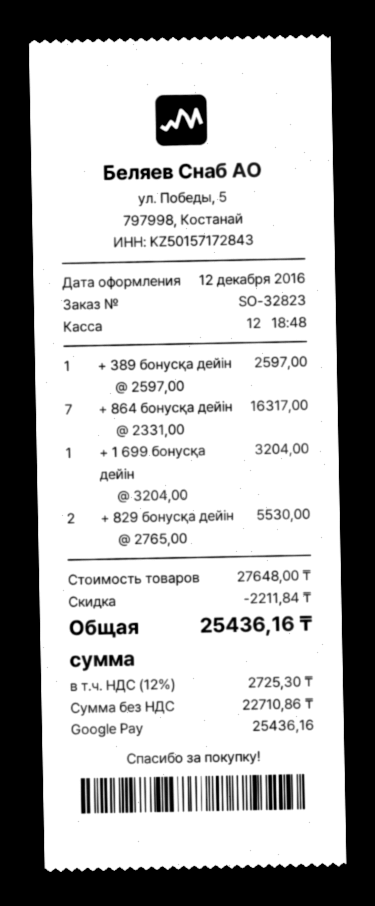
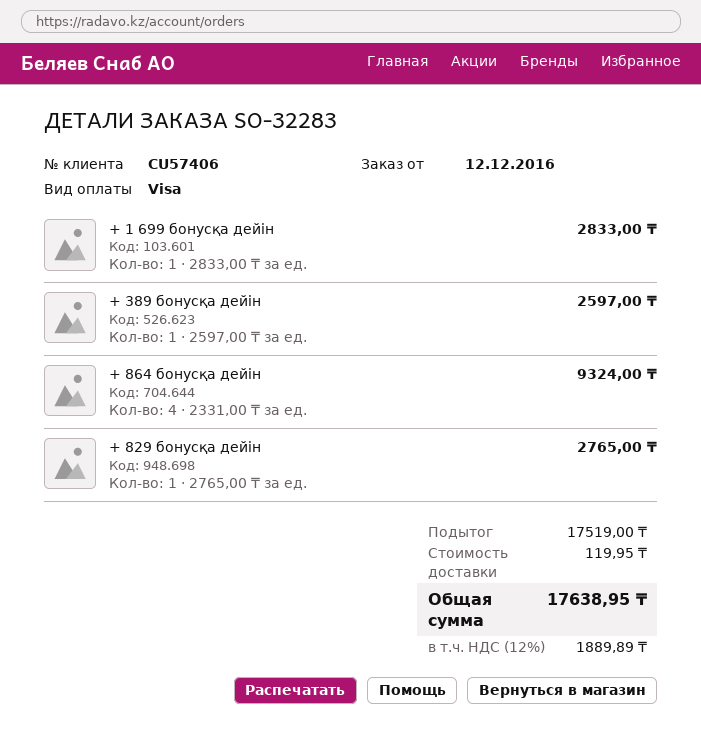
order number: SO-32823 -> SO-32283
payment method: Google Pay -> Visa
+ 864 бонусқа дейін: 7 x 2331.00 = 16317.00 -> 4 x 2331.00 = 9324.00
+ 1 699 бонусқа дейін: 1 x 3204.00 = 3204.00 -> 1 x 2833.00 = 2833.00
+ 829 бонусқа дейін: 2 x 2765.00 = 5530.00 -> 1 x 2765.00 = 2765.00
subtotal: 27648.00 -> 17519.00
discount: 2211.84 -> none
shipping: none -> 119.95
tax: 12% = 2725.30 -> 12% = 1889.89
total: 25436.16 -> 17638.95

